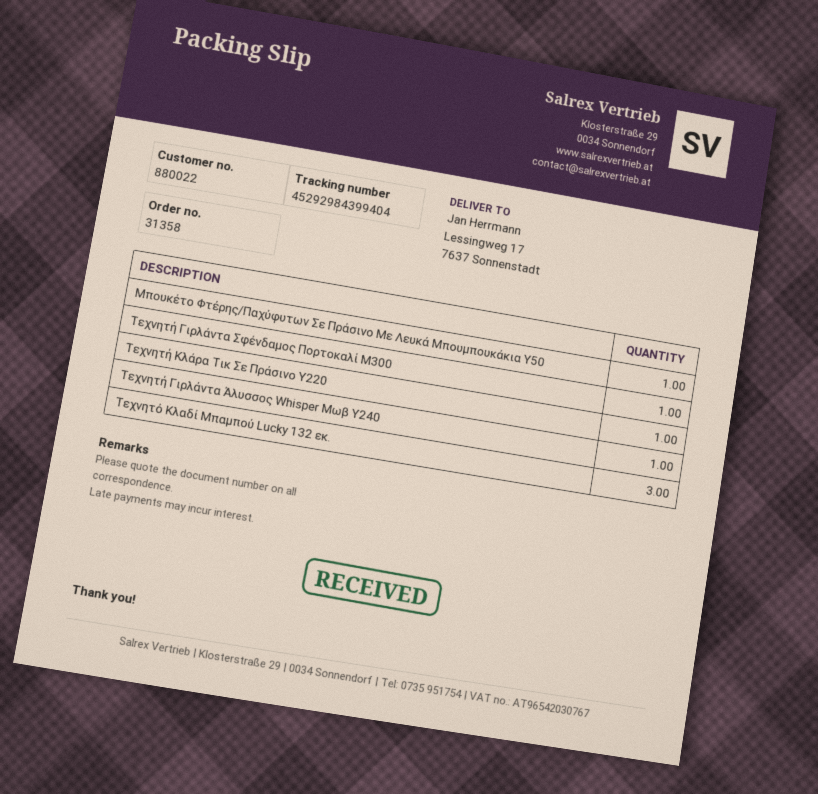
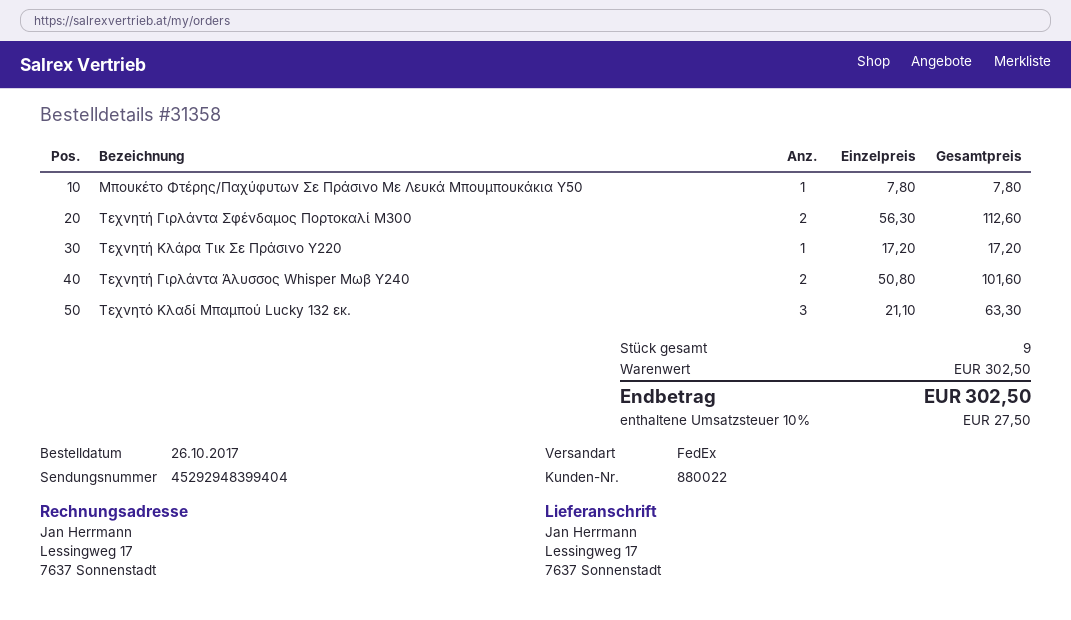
tracking number: 45292984399404 -> 45292948399404
Τεχνητή Γιρλάντα Σφένδαμος Πορτοκαλί Μ300: 1 -> 2
Τεχνητή Γιρλάντα Άλυσσος Whisper Μωβ Υ240: 1 -> 2

